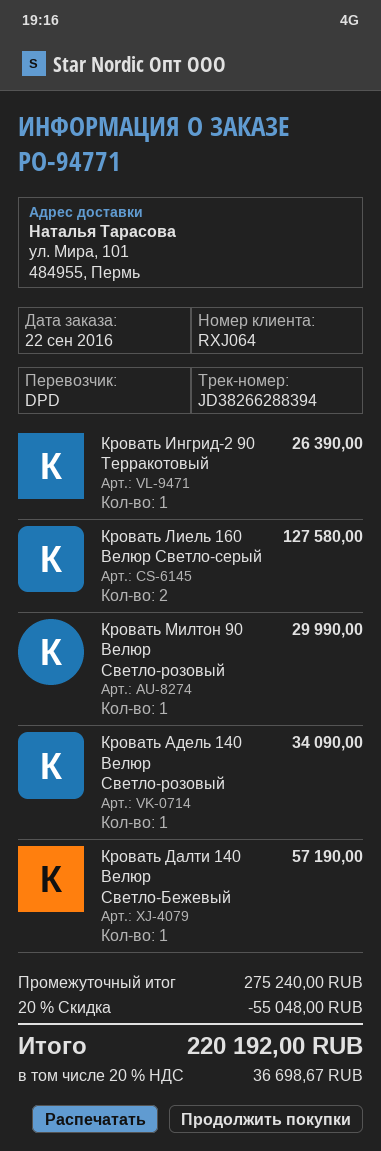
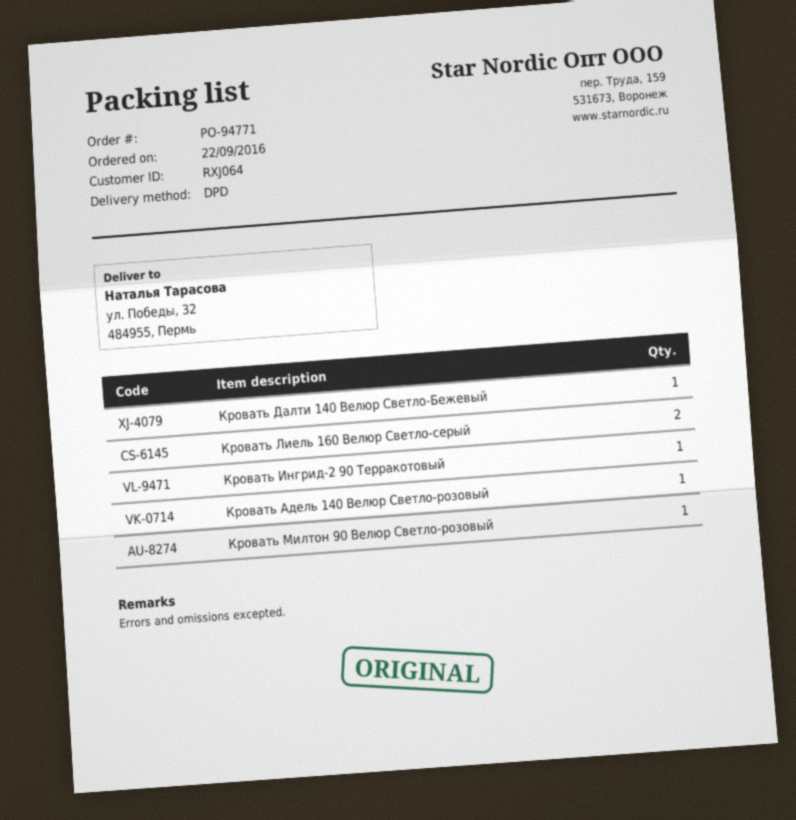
ship to: ул. Мира, 101, 484955, Пермь -> ул. Победы, 32, 484955, Пермь

